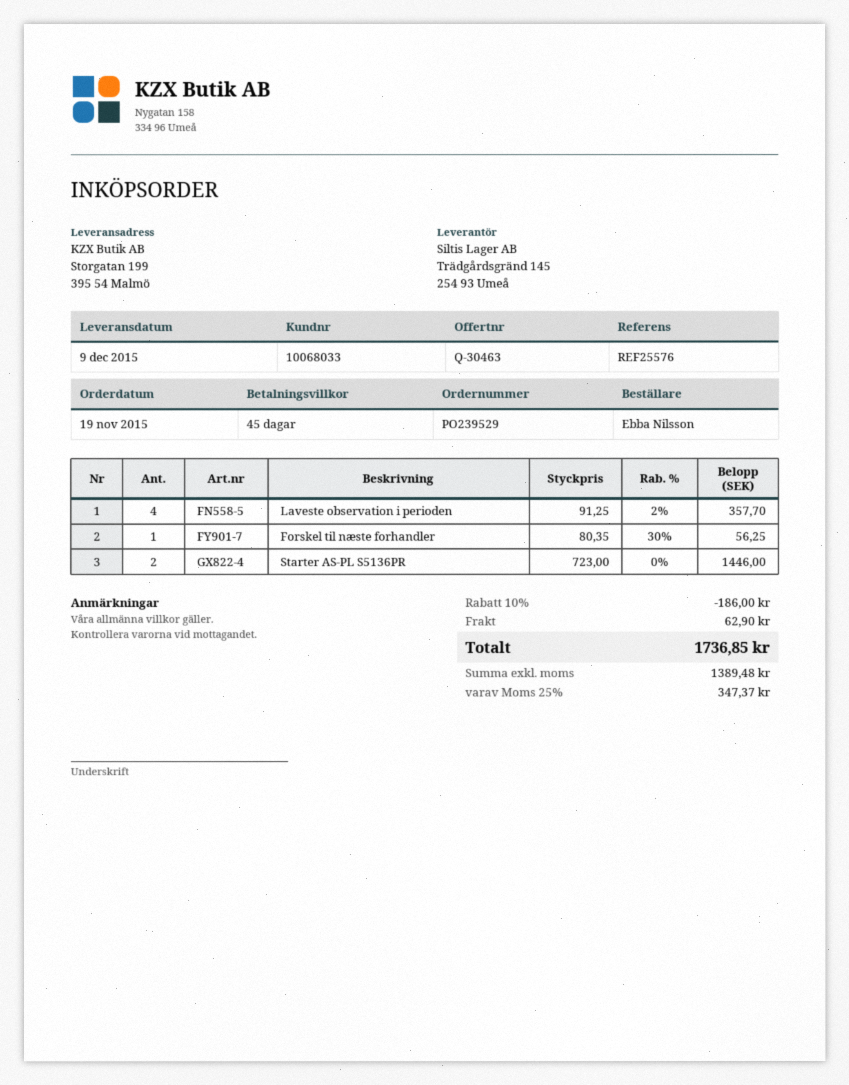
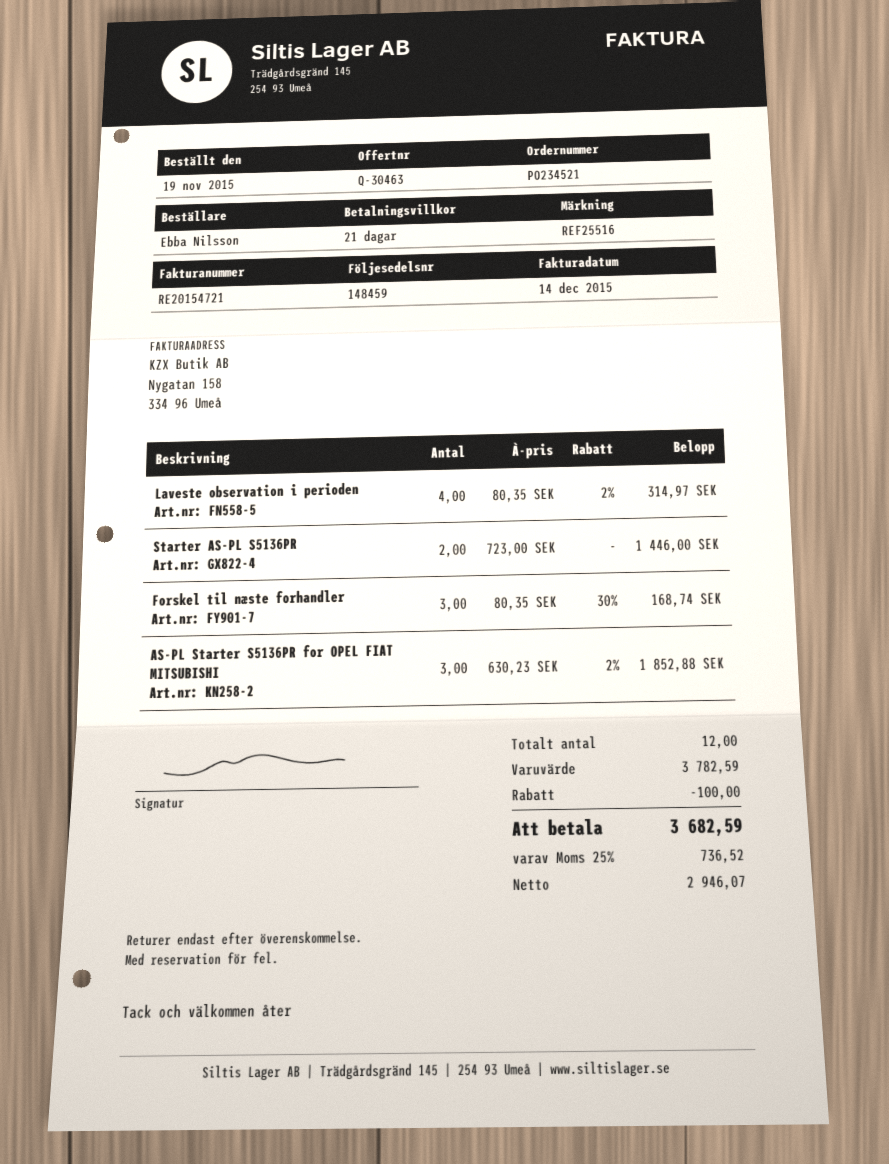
order number: PO239529 -> PO234521
payment terms: 45 days -> 21 days
reference: REF25576 -> REF25516
Laveste observation i perioden: 4 x 91.25 - 2% = 357.70 -> 4 x 80.35 - 2% = 314.97
Forskel til næste forhandler: 1 x 80.35 - 30% = 56.25 -> 3 x 80.35 - 30% = 168.74
AS-PL Starter S5136PR for OPEL FIAT MITSUBISHI: none -> 3 x 630.23 - 2% = 1852.88
discount: 186.00 -> 100.00
shipping: 62.90 -> none
net: 1389.48 -> 2946.07
tax: 25% = 347.37 -> 25% = 736.52
total: 1736.85 -> 3682.59

